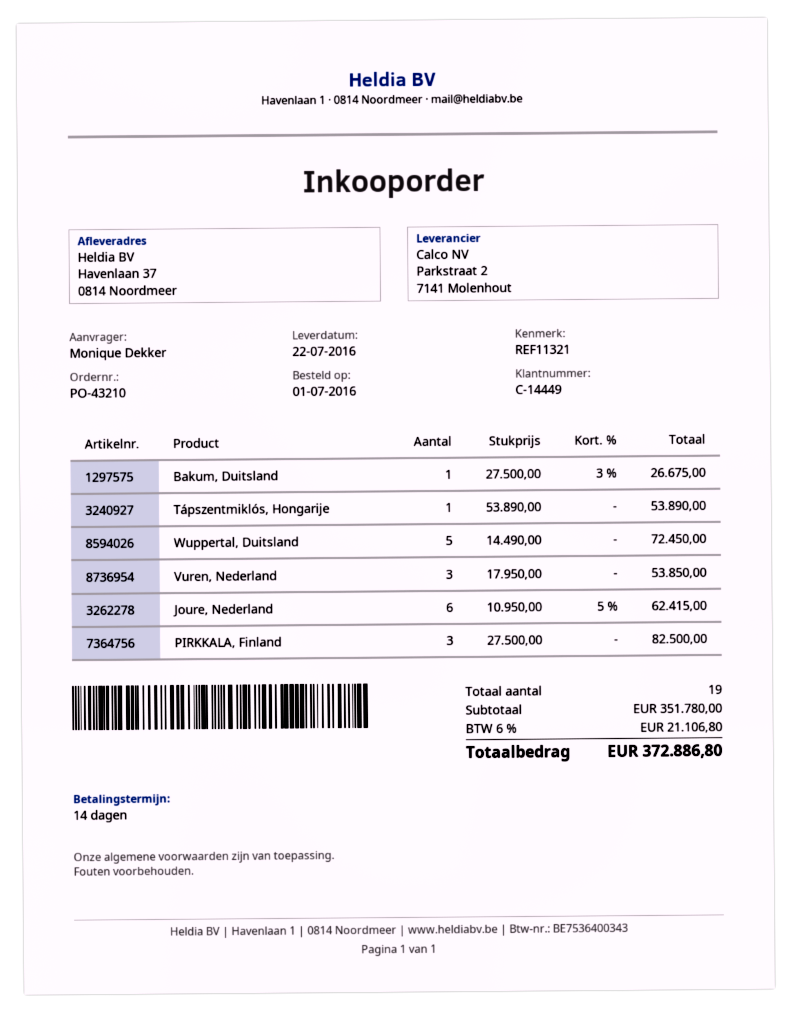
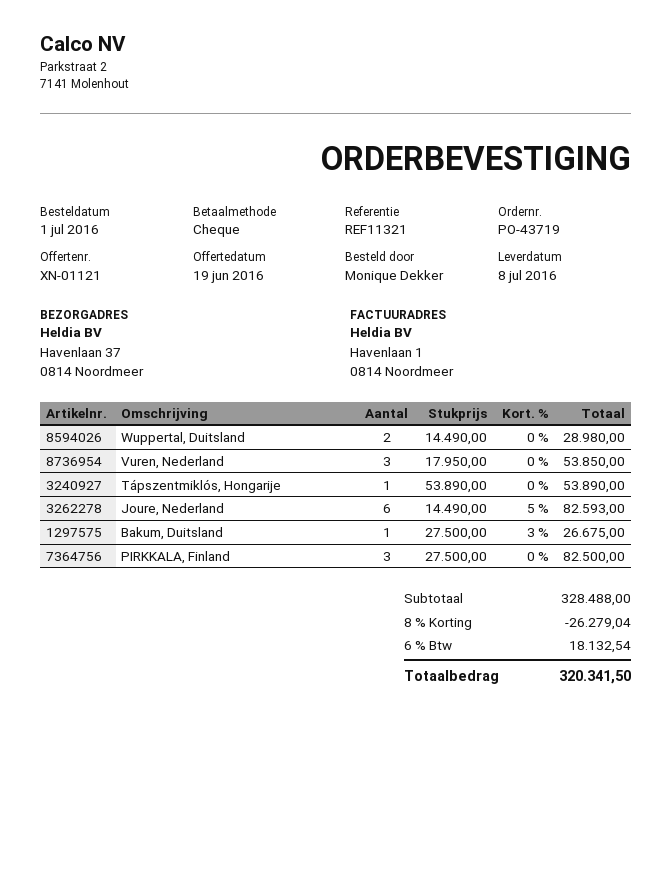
order number: PO-43210 -> PO-43719
delivery date: 2016-07-22 -> 2016-07-08
Wuppertal, Duitsland: 5 x 14490.00 = 72450.00 -> 2 x 14490.00 = 28980.00
Joure, Nederland: 6 x 10950.00 - 5% = 62415.00 -> 6 x 14490.00 - 5% = 82593.00
subtotal: 351780.00 -> 328488.00
discount: none -> 8% = 26279.04
tax: 6% = 21106.80 -> 6% = 18132.54
total: 372886.80 -> 320341.50

